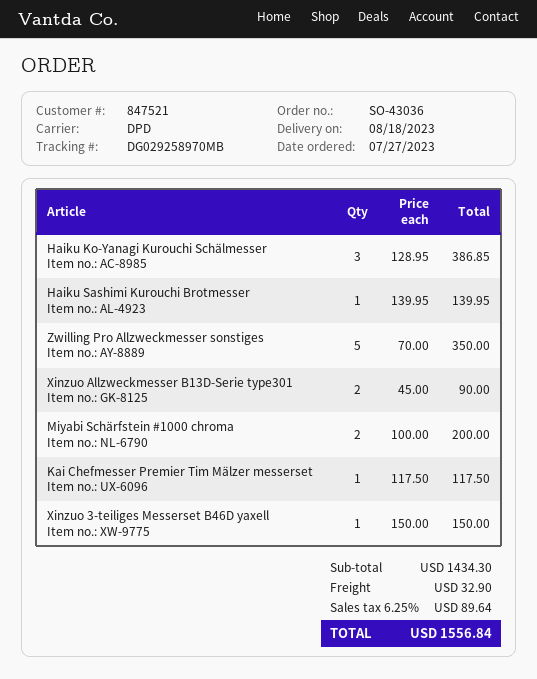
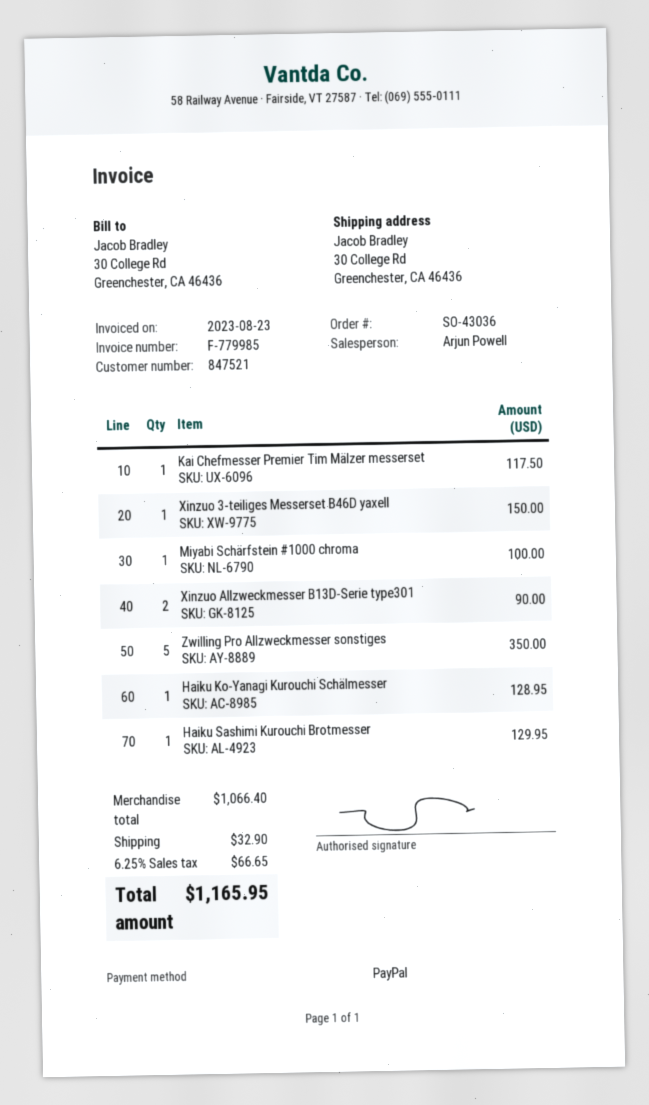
Haiku Ko-Yanagi Kurouchi Schälmesser: 3 for 386.85 -> 1 for 128.95
Haiku Sashimi Kurouchi Brotmesser: 1 for 139.95 -> 1 for 129.95
Miyabi Schärfstein #1000 chroma: 2 for 200.00 -> 1 for 100.00
subtotal: 1434.30 -> 1066.40
tax: 6.25% = 89.64 -> 6.25% = 66.65
total: 1556.84 -> 1165.95

